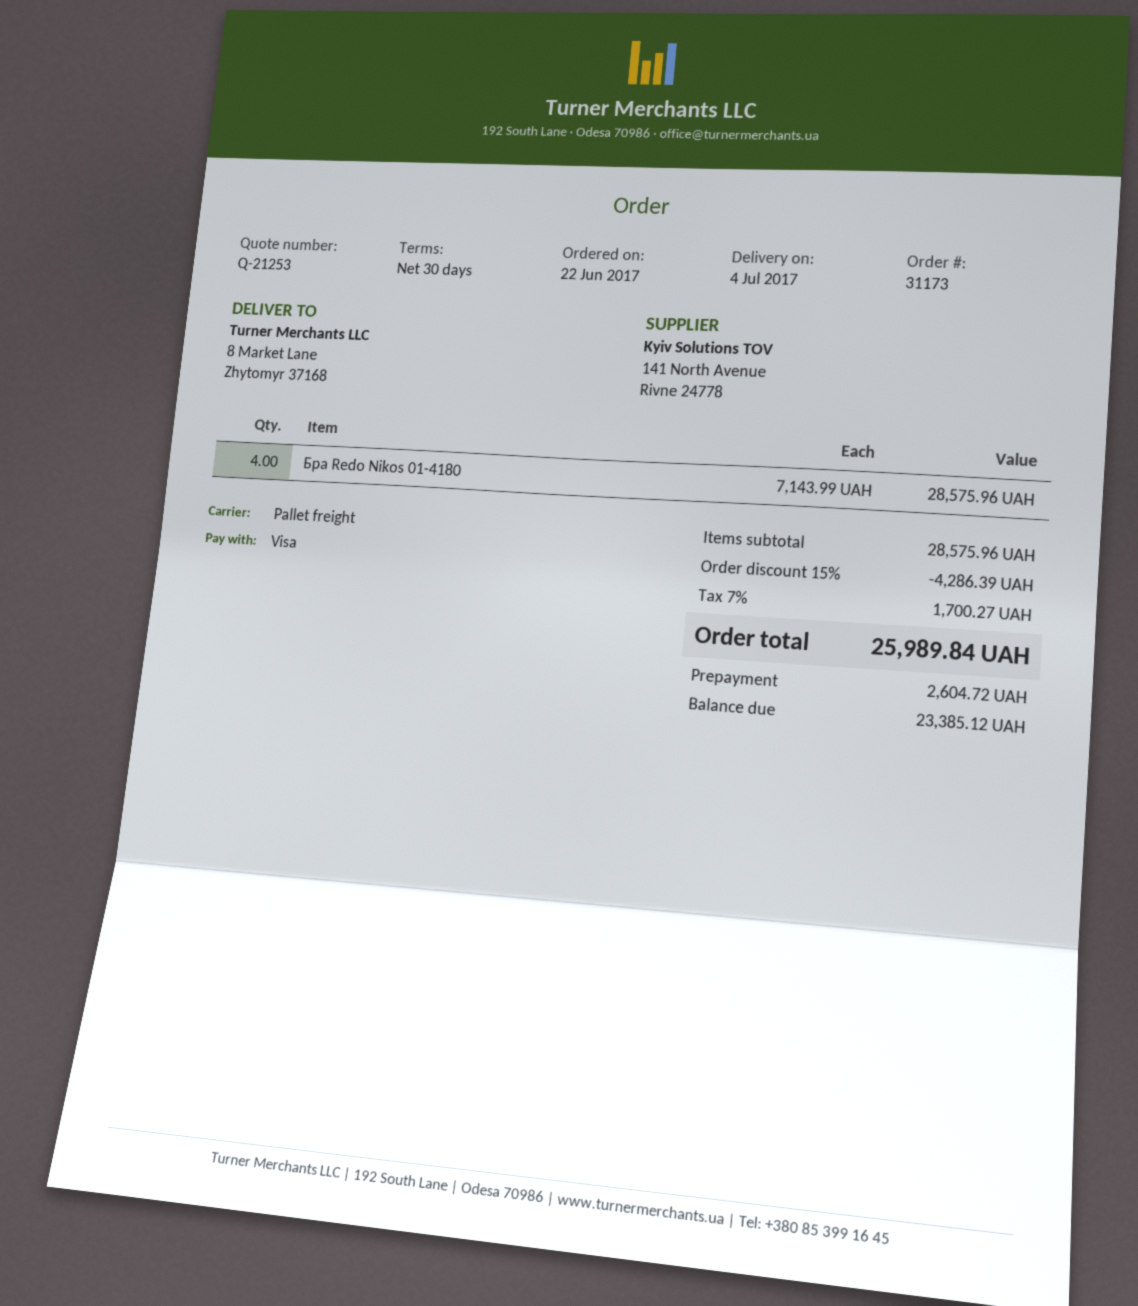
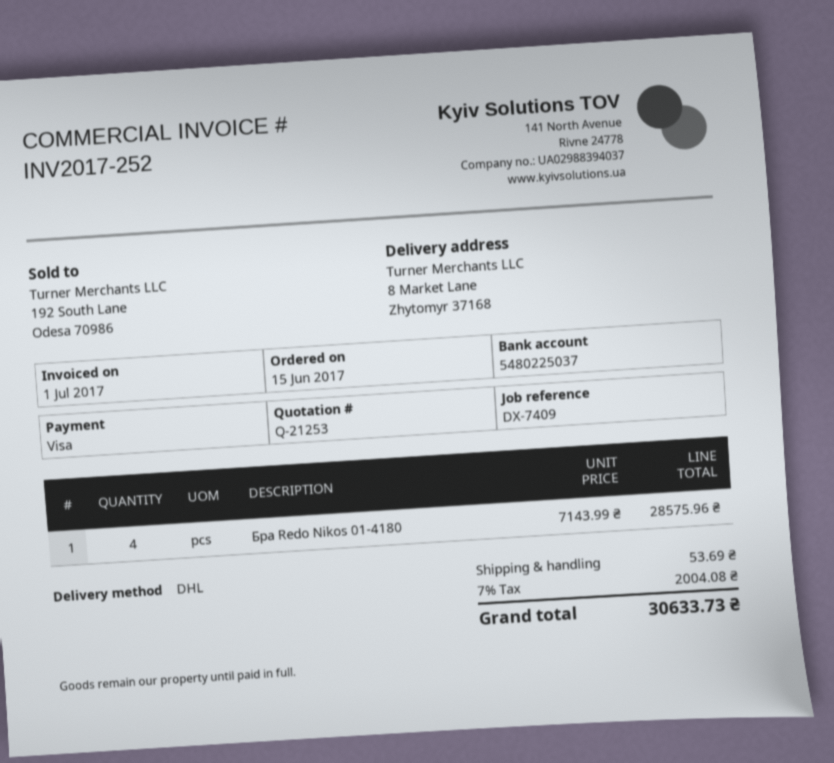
order date: 2017-06-22 -> 2017-06-15
shipping method: pallet freight -> DHL
discount: 15% = 4286.39 -> none
shipping: none -> 53.69
tax: 7% = 1700.27 -> 7% = 2004.08
total: 25989.84 -> 30633.73

